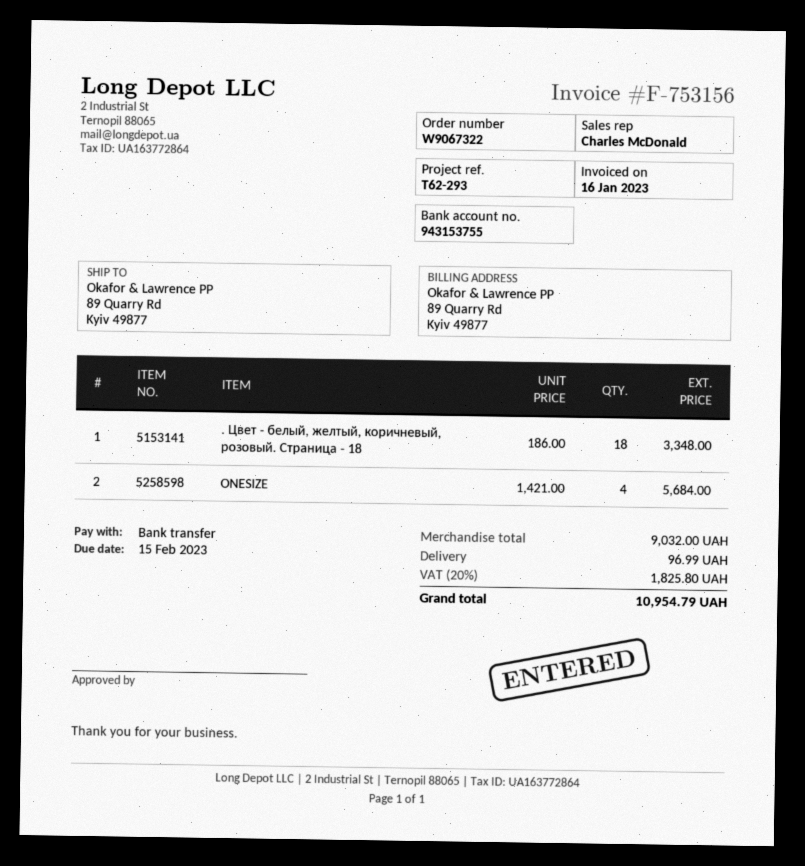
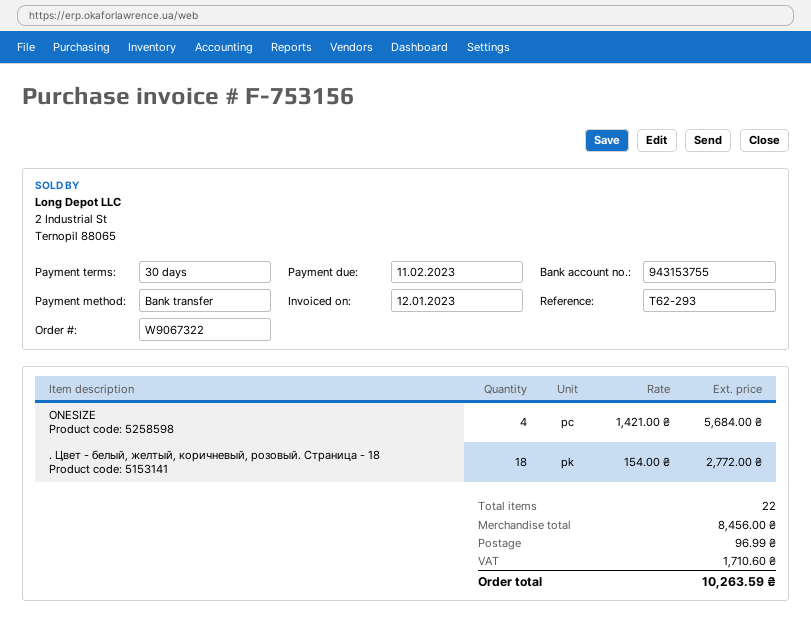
invoice date: 2023-01-16 -> 2023-01-12
due date: 2023-02-15 -> 2023-02-11
. Цвет - белый, желтый, коричневый, розовый. Страница - 18: 18 x 186.00 = 3348.00 -> 18 x 154.00 = 2772.00
subtotal: 9032.00 -> 8456.00
tax: 1825.80 -> 1710.60
total: 10954.79 -> 10263.59

